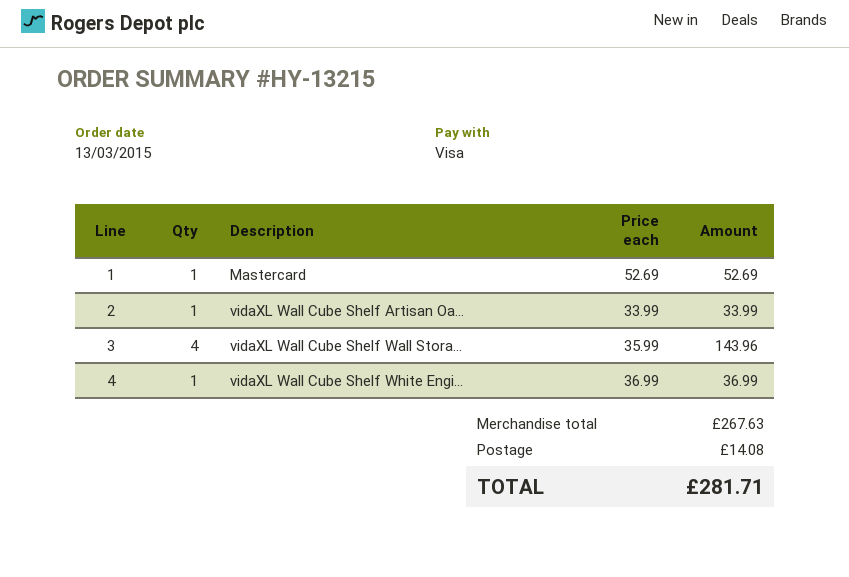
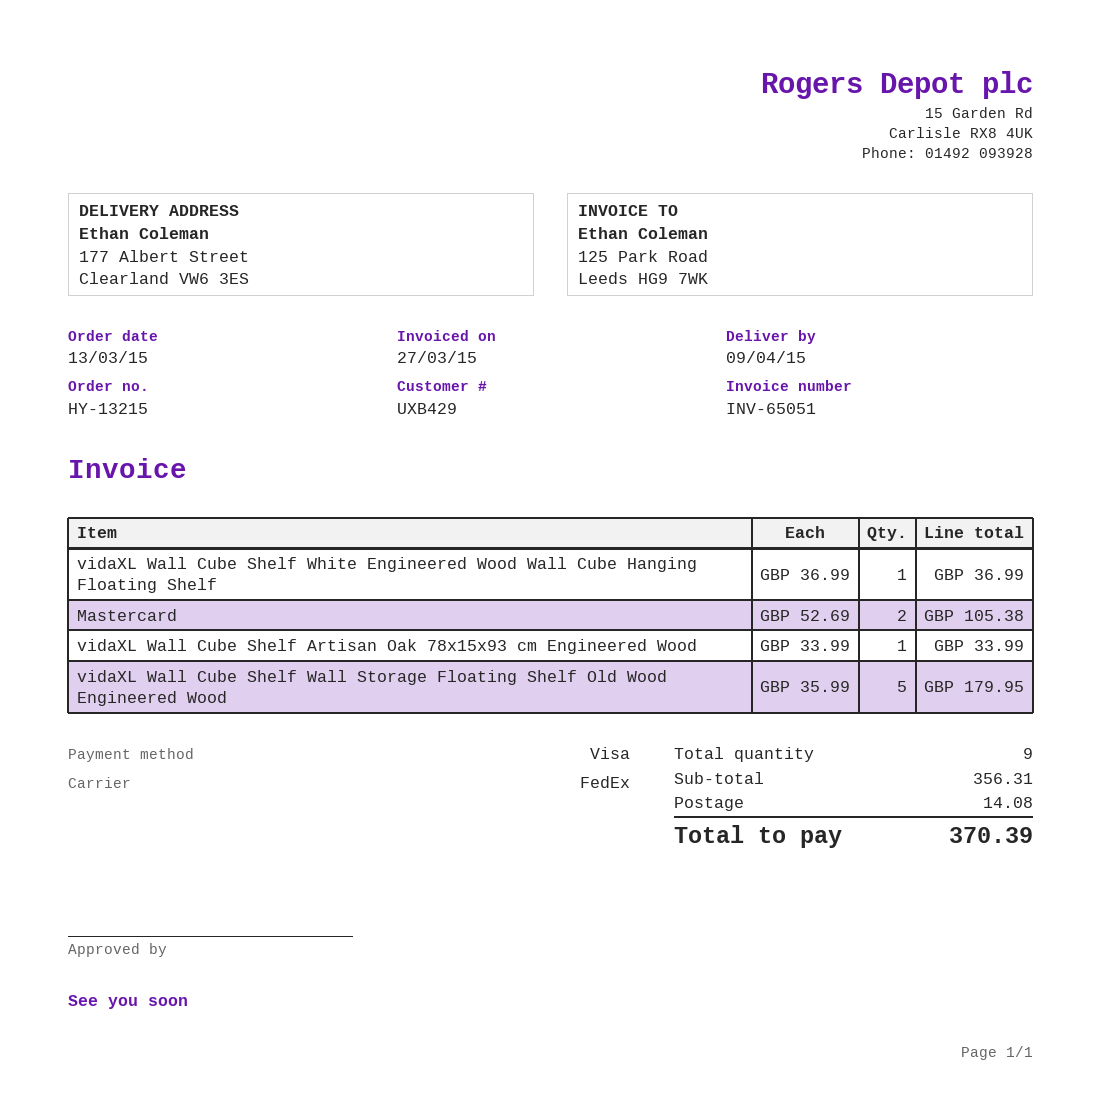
Mastercard: 1 x 52.69 = 52.69 -> 2 x 52.69 = 105.38
vidaXL Wall Cube Shelf Wall Stora...: 4 x 35.99 = 143.96 -> 5 x 35.99 = 179.95
subtotal: 267.63 -> 356.31
total: 281.71 -> 370.39

